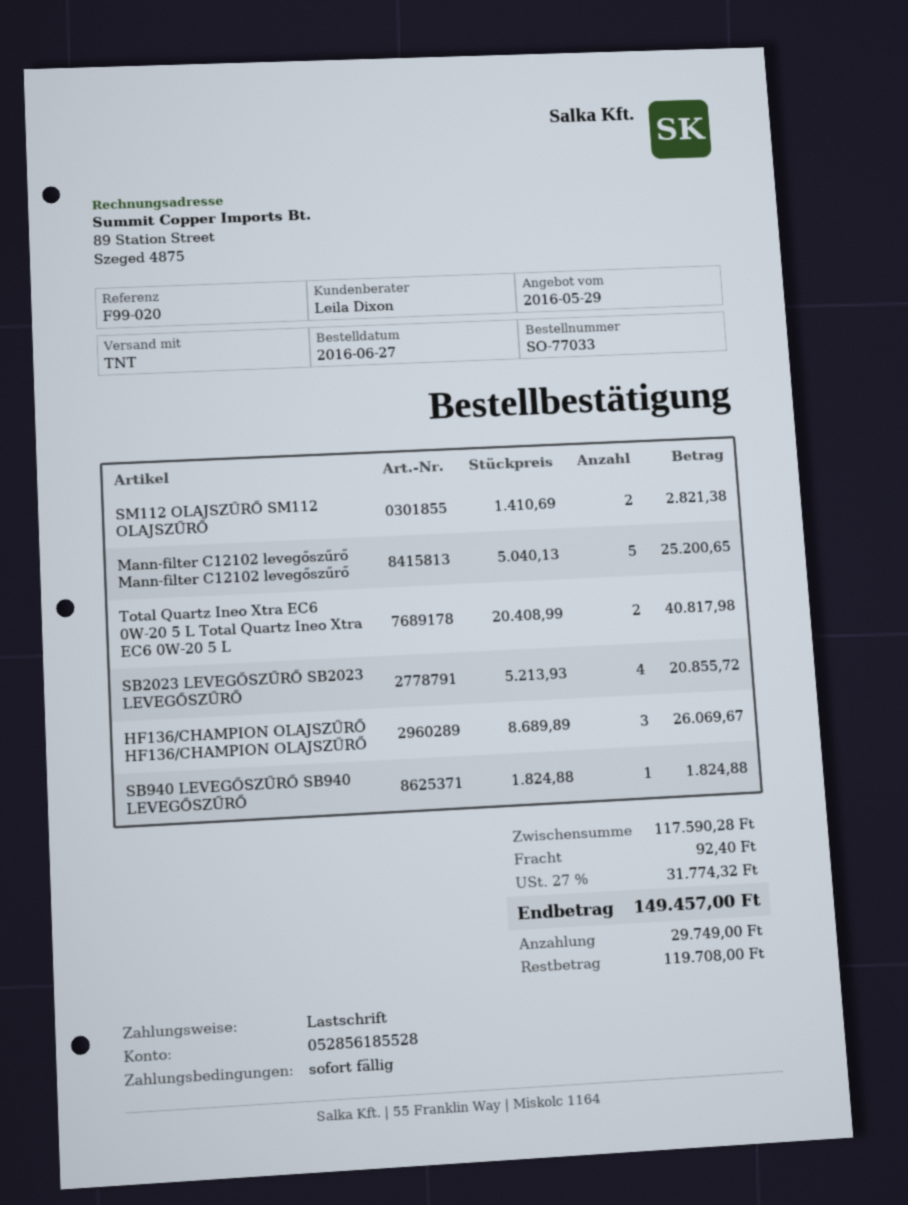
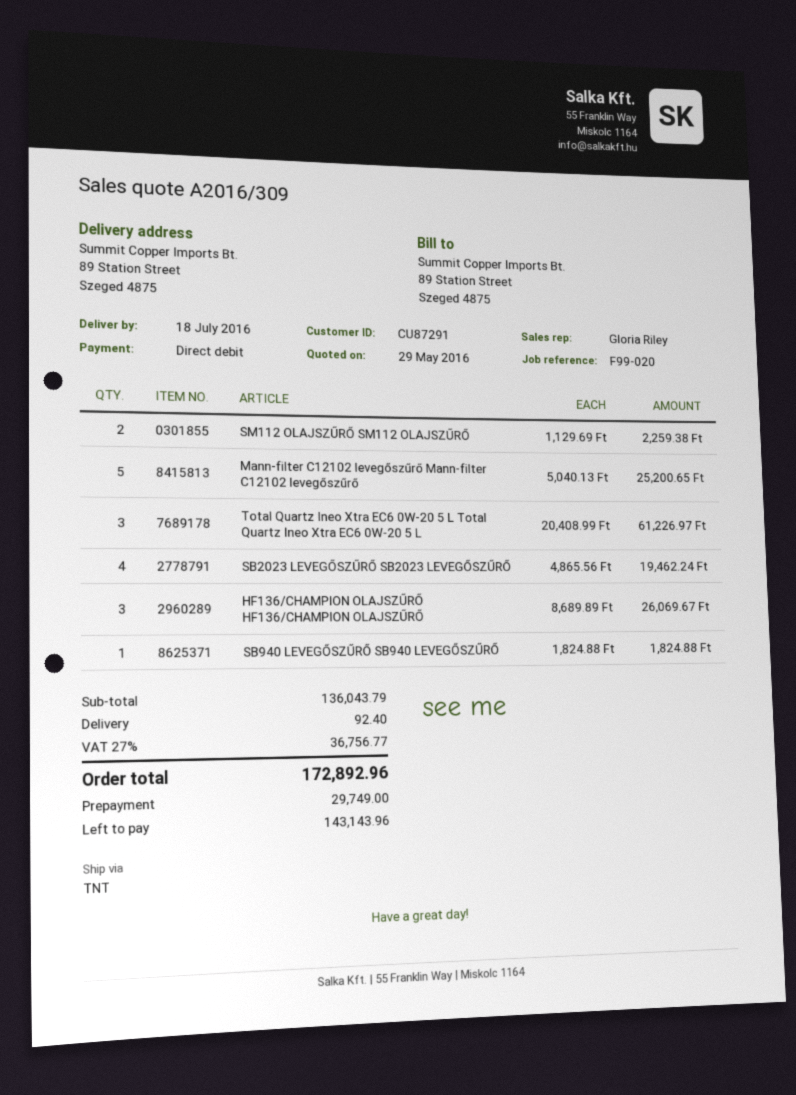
sales rep: Leila Dixon -> Gloria Riley
SM112 OLAJSZŰRŐ SM112 OLAJSZŰRŐ: 2 x 1410.69 = 2821.38 -> 2 x 1129.69 = 2259.38
Total Quartz Ineo Xtra EC6 0W-20 5 L Total Quartz Ineo Xtra EC6 0W-20 5 L: 2 x 20408.99 = 40817.98 -> 3 x 20408.99 = 61226.97
SB2023 LEVEGŐSZŰRŐ SB2023 LEVEGŐSZŰRŐ: 4 x 5213.93 = 20855.72 -> 4 x 4865.56 = 19462.24
subtotal: 117590.28 -> 136043.79
tax: 27% = 31774.32 -> 27% = 36756.77
total: 149457.00 -> 172892.96
balance: 119708.00 -> 143143.96

